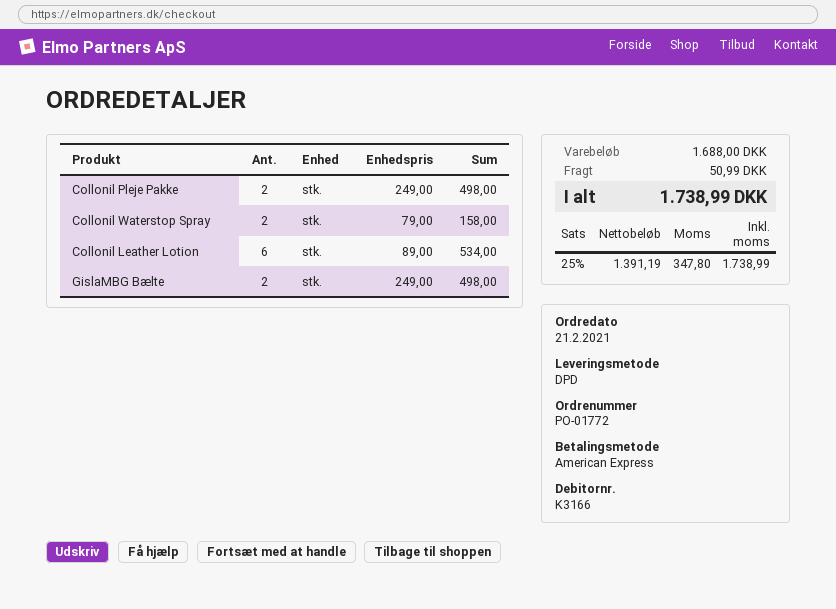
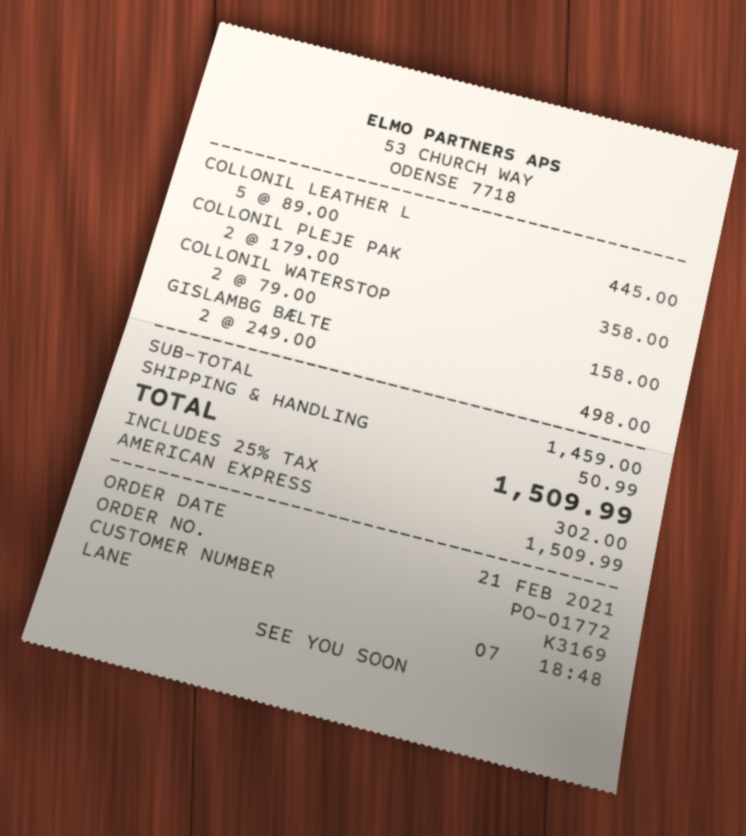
customer number: K3166 -> K3169
Collonil Pleje Pakke: 2 x 249.00 = 498.00 -> 2 x 179.00 = 358.00
Collonil Leather Lotion: 6 x 89.00 = 534.00 -> 5 x 89.00 = 445.00
subtotal: 1688.00 -> 1459.00
tax: 25% = 347.80 -> 25% = 302.00
total: 1738.99 -> 1509.99

